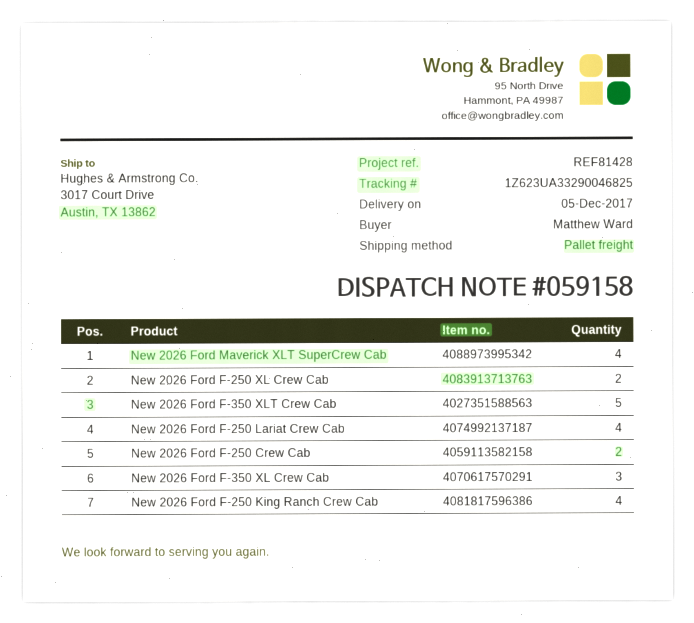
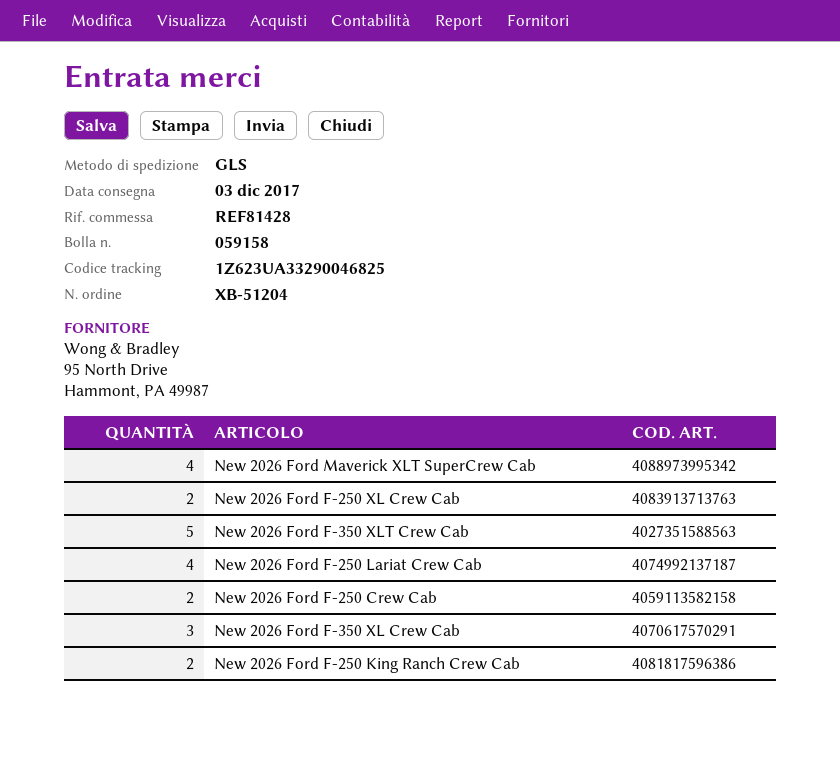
delivery date: 2017-12-05 -> 2017-12-03
shipping method: pallet freight -> GLS
New 2026 Ford F-250 King Ranch Crew Cab: 4 -> 2

